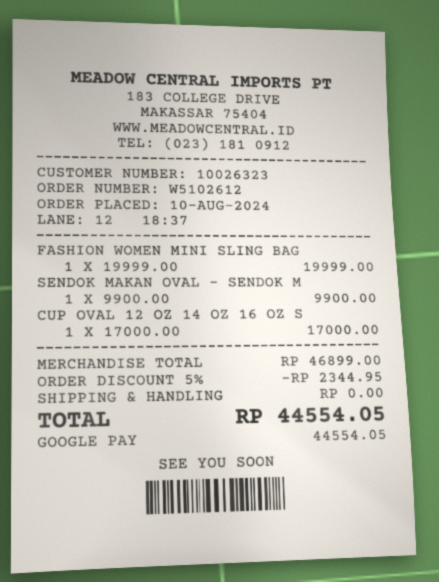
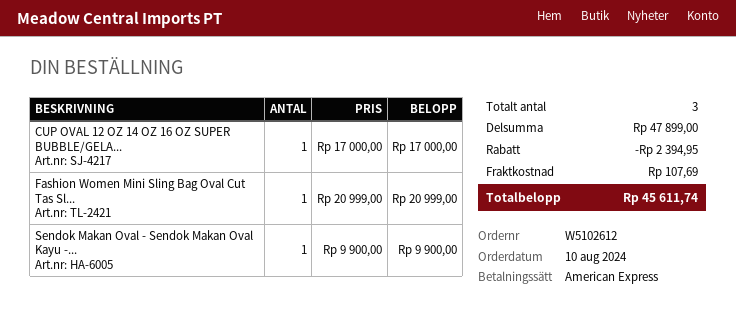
payment method: Google Pay -> American Express
FASHION WOMEN MINI SLING BAG: 1 x 19999.00 = 19999.00 -> 1 x 20999.00 = 20999.00
subtotal: 46899.00 -> 47899.00
discount: 2344.95 -> 2394.95
shipping: 0.00 -> 107.69
total: 44554.05 -> 45611.74

